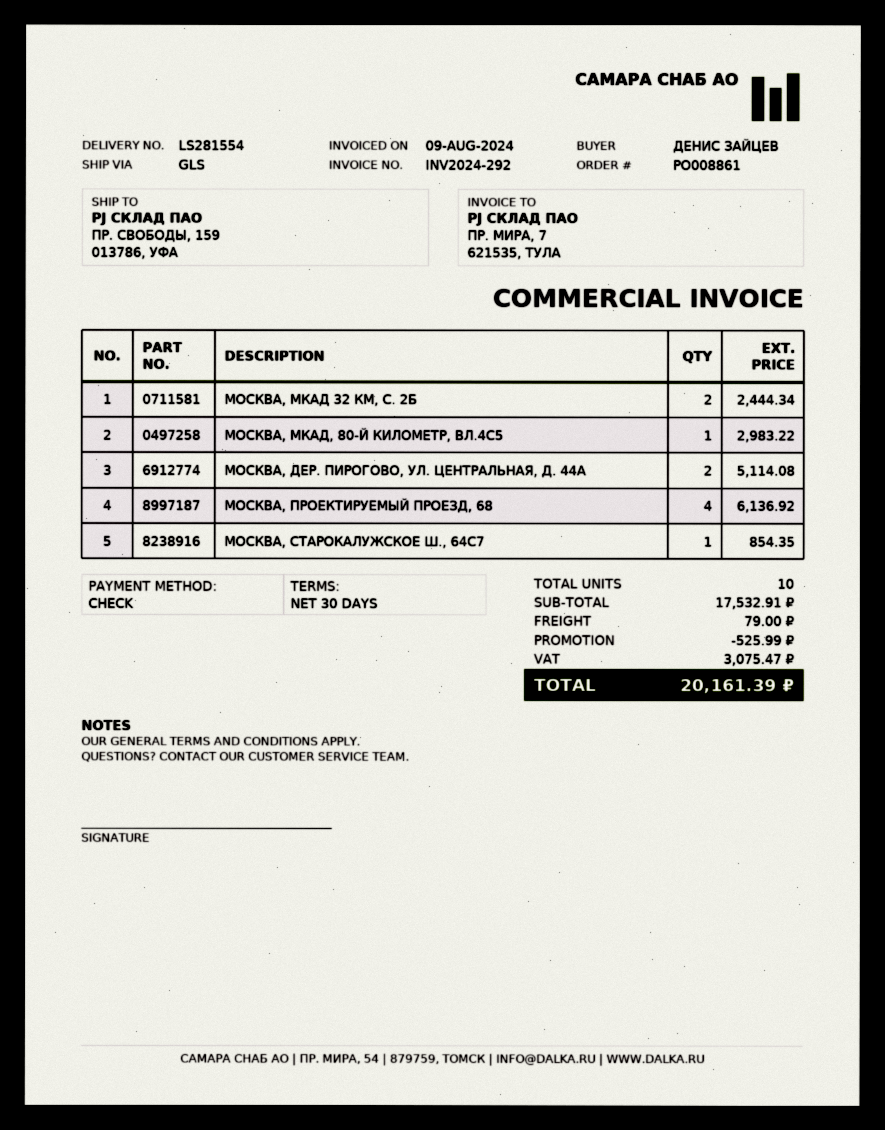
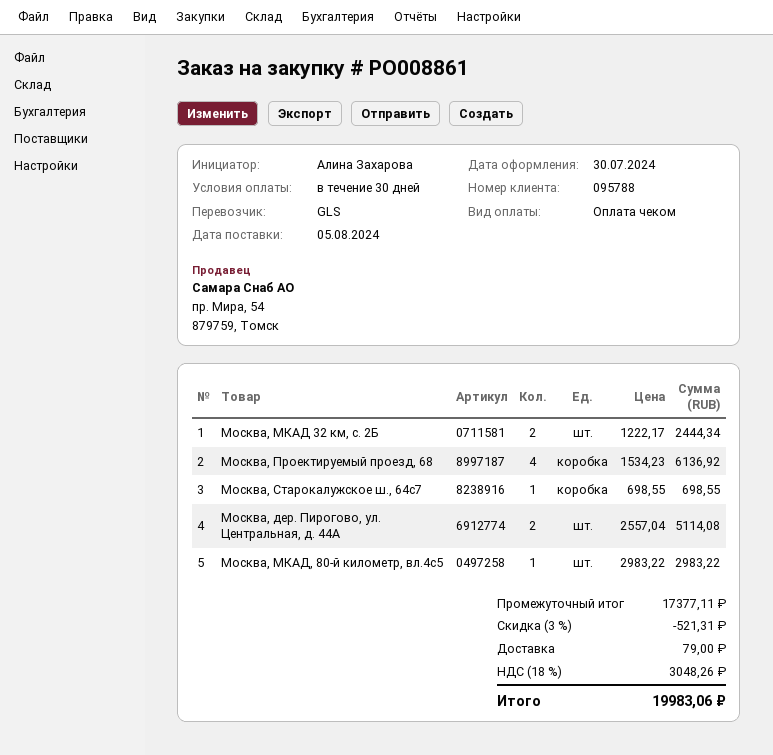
ordered by: ДЕНИС ЗАЙЦЕВ -> Алина Захарова
МОСКВА, СТАРОКАЛУЖСКОЕ Ш., 64С7: 1 for 854.35 -> 1 for 698.55
subtotal: 17532.91 -> 17377.11
discount: 525.99 -> 521.31
tax: 3075.47 -> 3048.26
total: 20161.39 -> 19983.06

